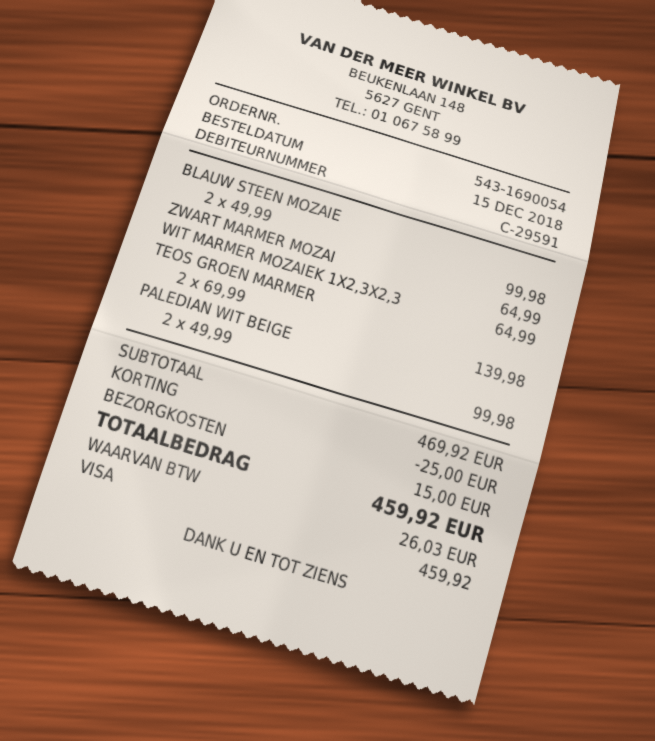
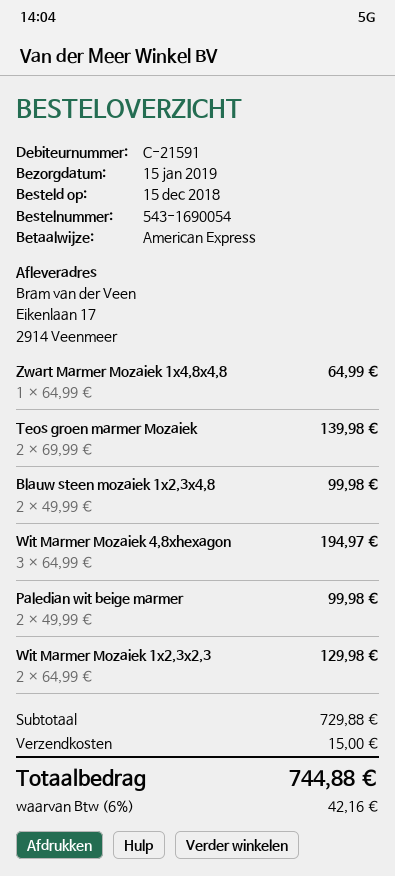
customer number: C-29591 -> C-21591
payment method: Visa -> American Express
WIT MARMER MOZAIEK 1X2,3X2,3: 1 x 64.99 = 64.99 -> 2 x 64.99 = 129.98
Wit Marmer Mozaiek 4,8xhexagon: none -> 3 x 64.99 = 194.97
subtotal: 469.92 -> 729.88
discount: 25.00 -> none
tax: 26.03 -> 42.16
total: 459.92 -> 744.88

